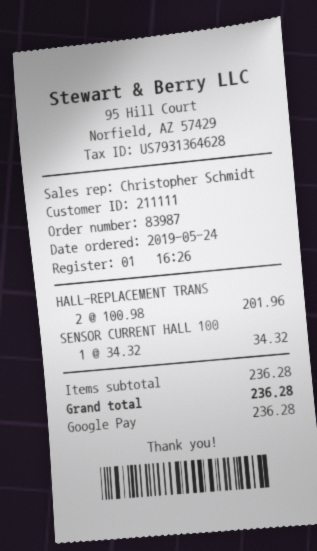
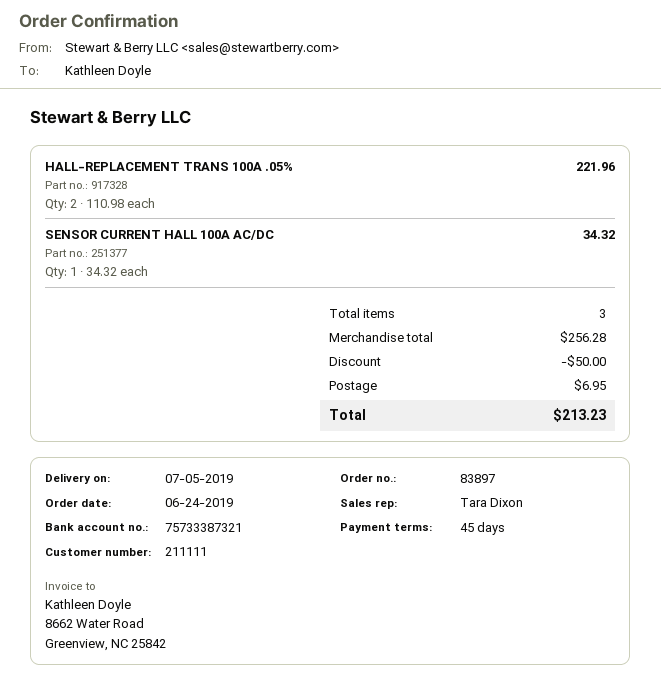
order number: 83987 -> 83897
order date: 2019-05-24 -> 2019-06-24
sales rep: Christopher Schmidt -> Tara Dixon
HALL-REPLACEMENT TRANS: 2 x 100.98 = 201.96 -> 2 x 110.98 = 221.96
subtotal: 236.28 -> 256.28
discount: none -> 50.00
shipping: none -> 6.95
total: 236.28 -> 213.23

